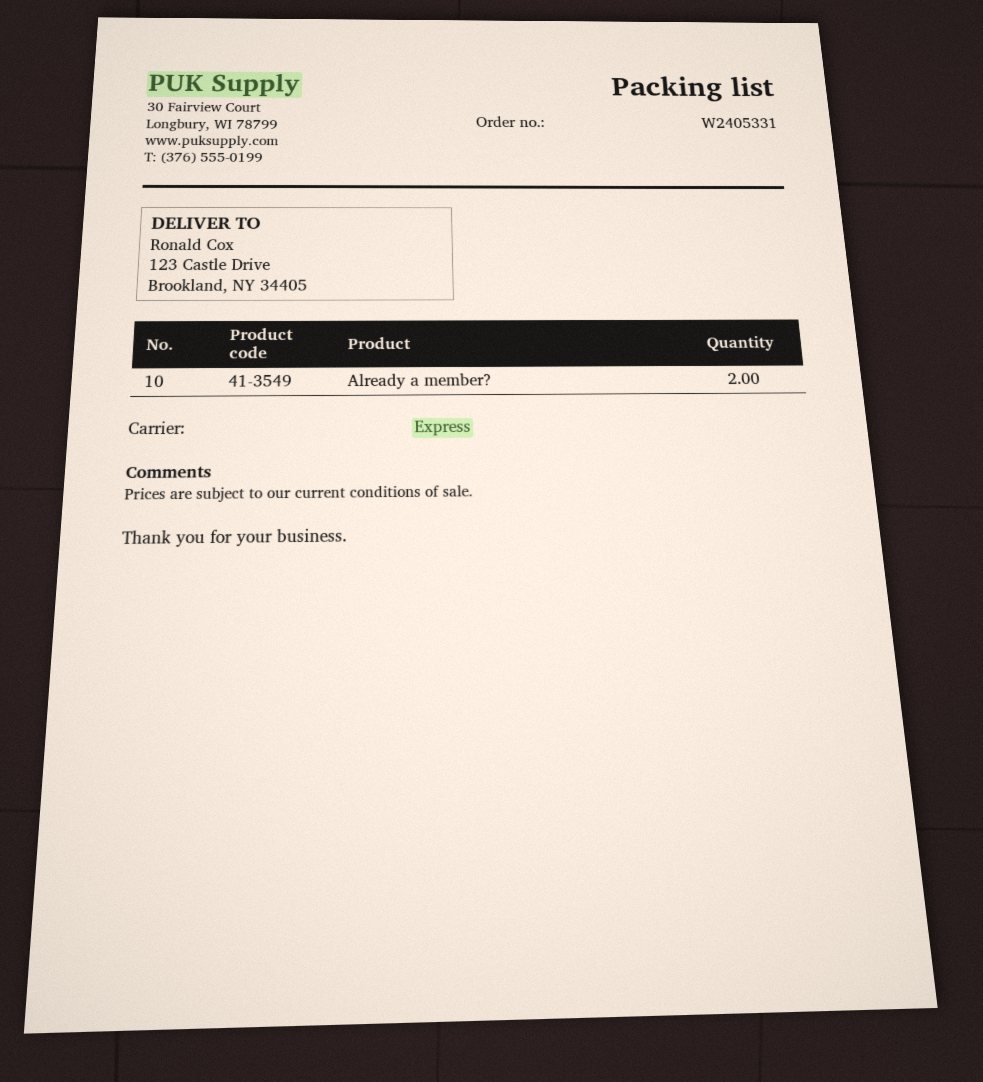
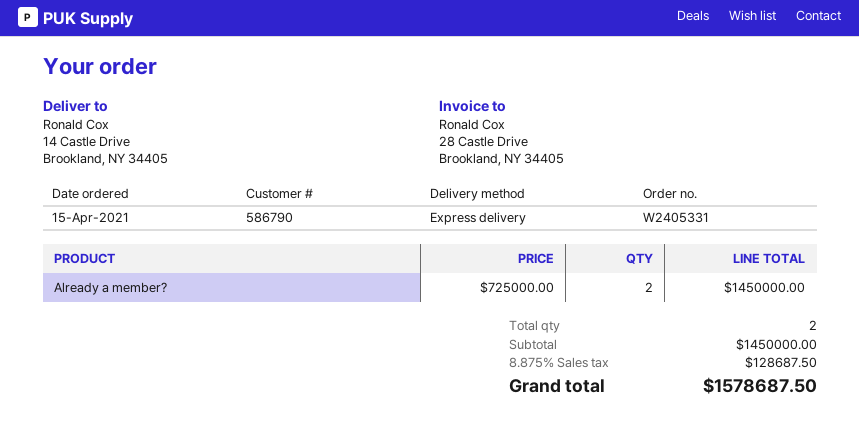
ship to: 123 Castle Drive, Brookland, NY 34405 -> 14 Castle Drive, Brookland, NY 34405

